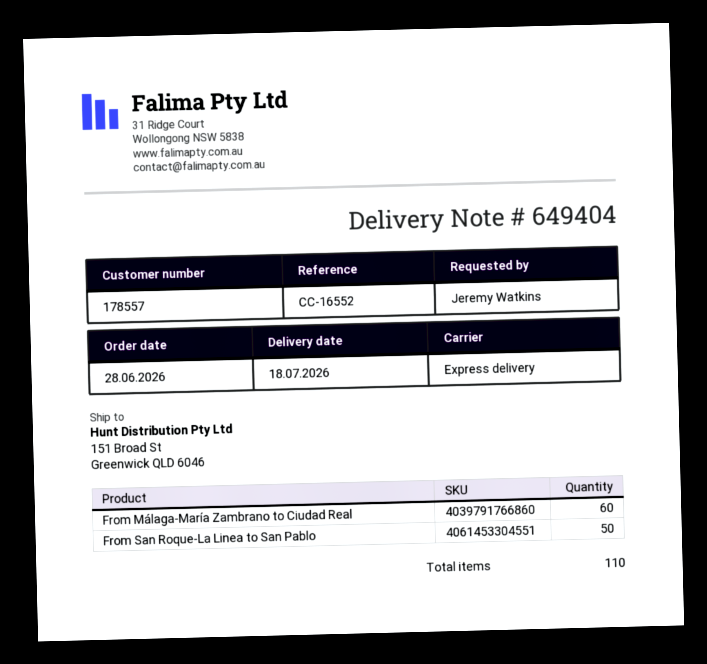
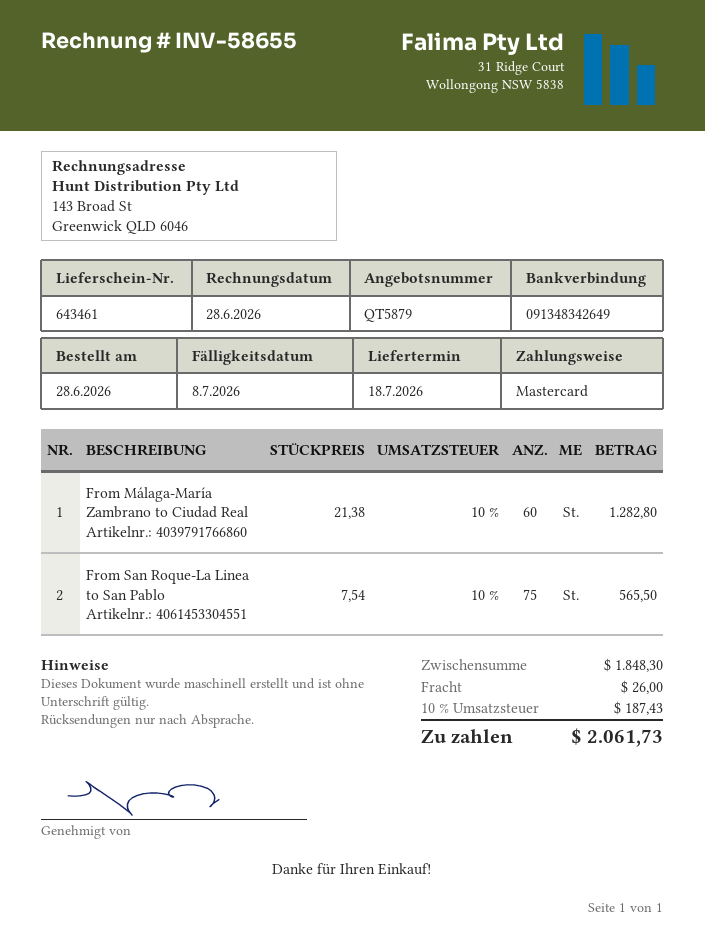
delivery note number: 649404 -> 643461
From San Roque-La Linea to San Pablo: 50 -> 75

